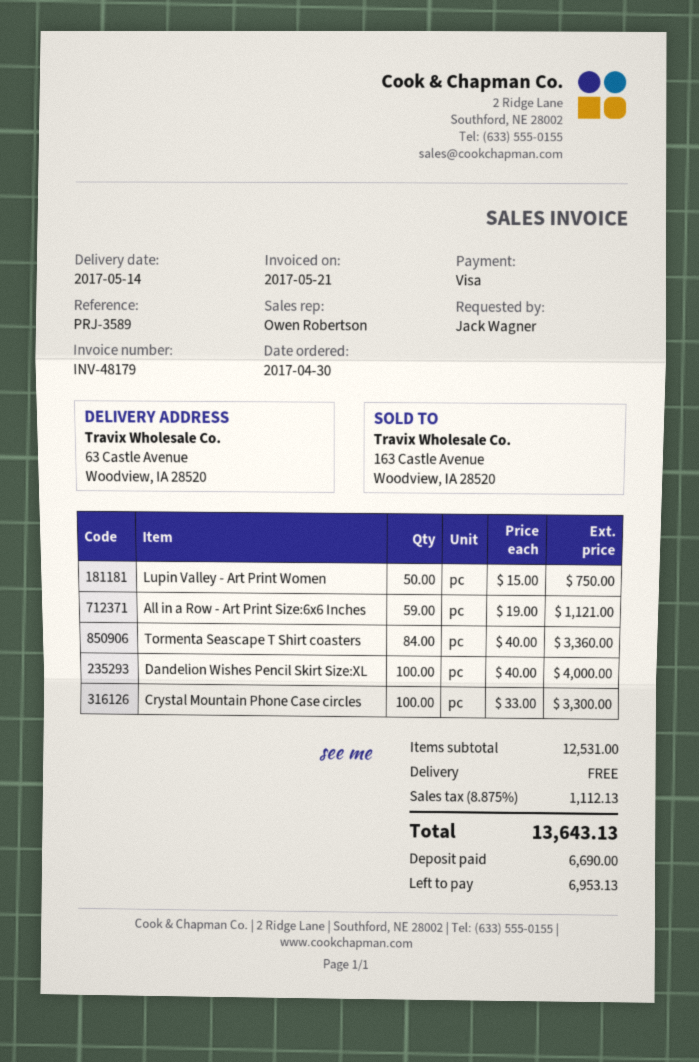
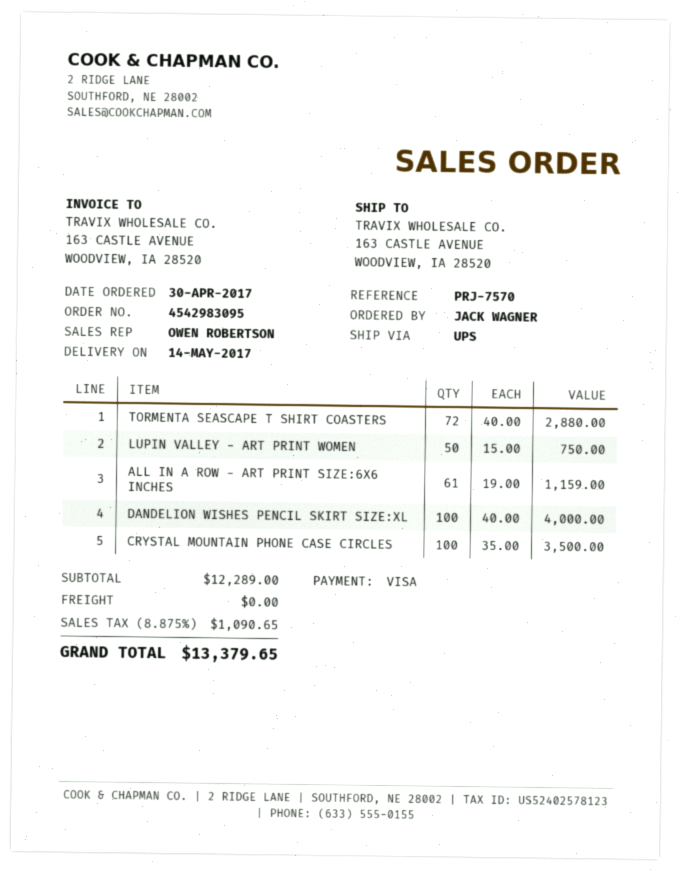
reference: PRJ-3589 -> PRJ-7570
ship to: 63 Castle Avenue, Woodview, IA 28520 -> 163 CASTLE AVENUE, WOODVIEW, IA 28520
All in a Row - Art Print Size:6x6 Inches: 59 x 19.00 = 1121.00 -> 61 x 19.00 = 1159.00
Tormenta Seascape T Shirt coasters: 84 x 40.00 = 3360.00 -> 72 x 40.00 = 2880.00
Crystal Mountain Phone Case circles: 100 x 33.00 = 3300.00 -> 100 x 35.00 = 3500.00
subtotal: 12531.00 -> 12289.00
tax: 8.875% = 1112.13 -> 8.875% = 1090.65
total: 13643.13 -> 13379.65

